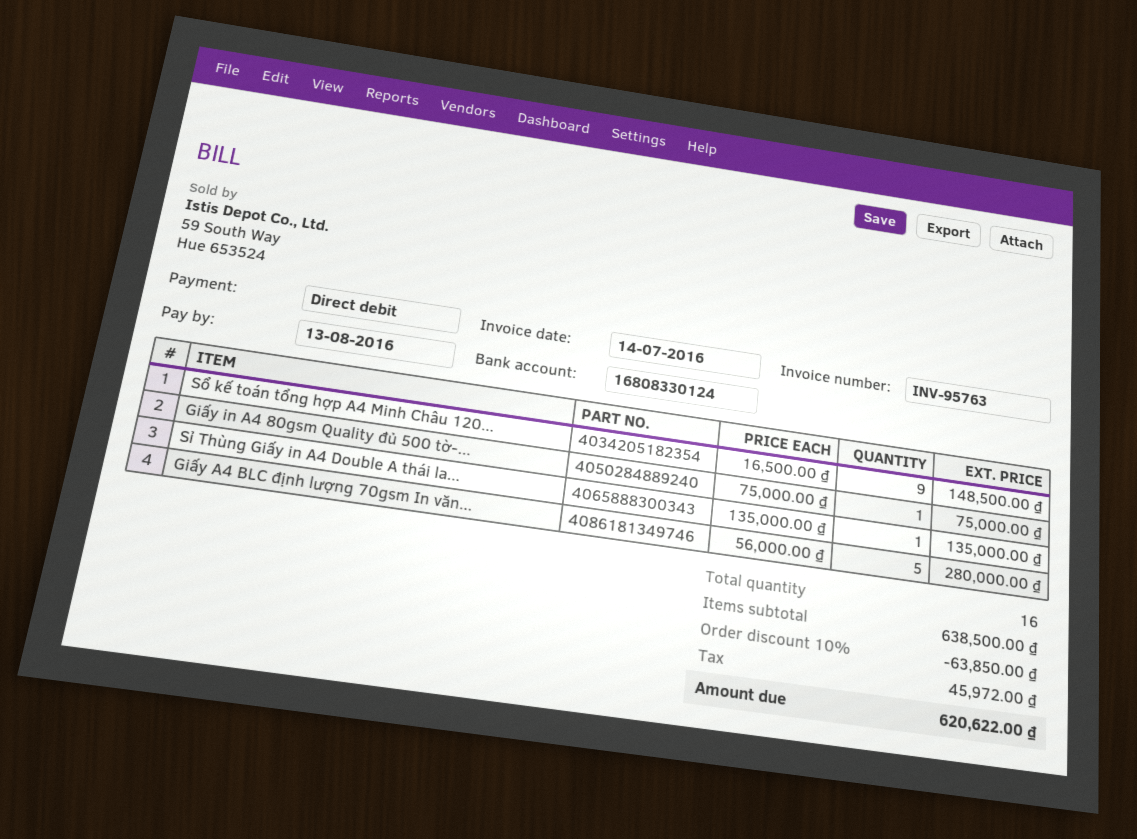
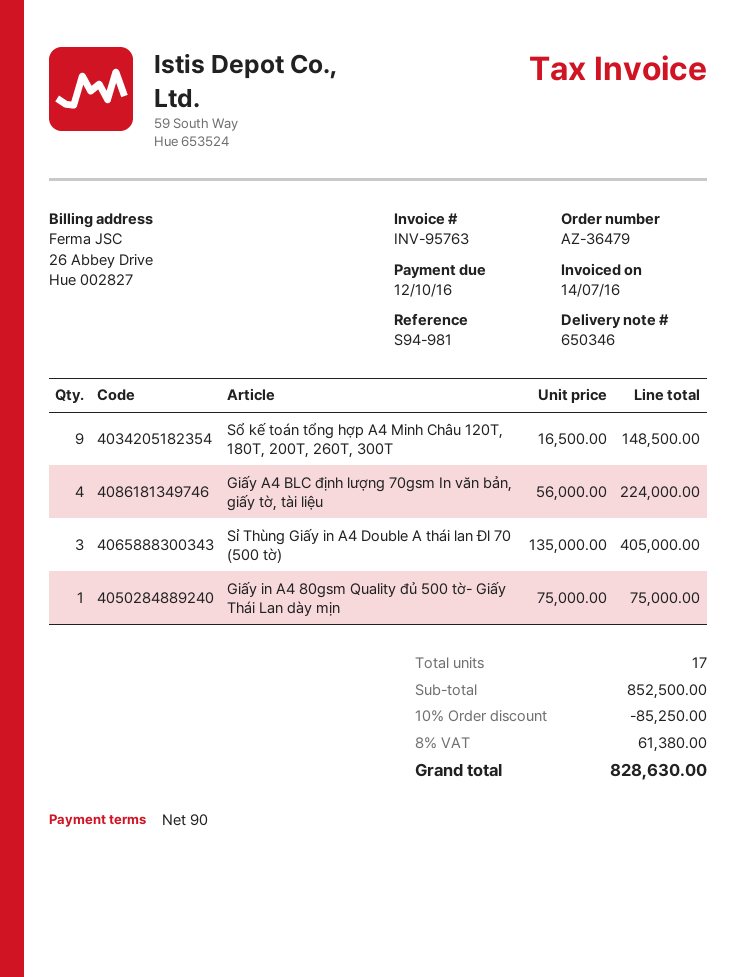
due date: 2016-08-13 -> 2016-10-12
Sỉ Thùng Giấy in A4 Double A thái la...: 1 x 135000.00 = 135000.00 -> 3 x 135000.00 = 405000.00
Giấy A4 BLC định lượng 70gsm In văn...: 5 x 56000.00 = 280000.00 -> 4 x 56000.00 = 224000.00
total quantity: 16 -> 17
subtotal: 638500.00 -> 852500.00
discount: 10% = 63850.00 -> 10% = 85250.00
tax: 45972.00 -> 61380.00
total: 620622.00 -> 828630.00

